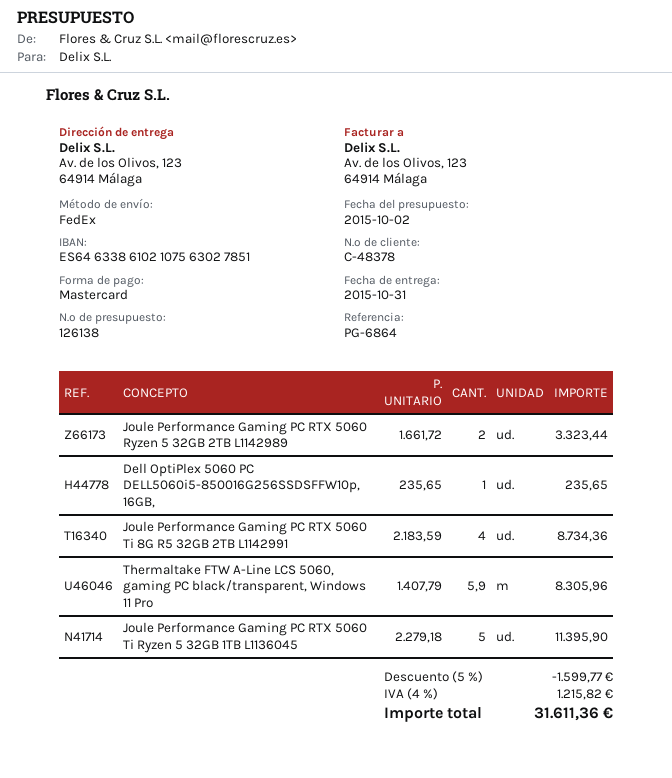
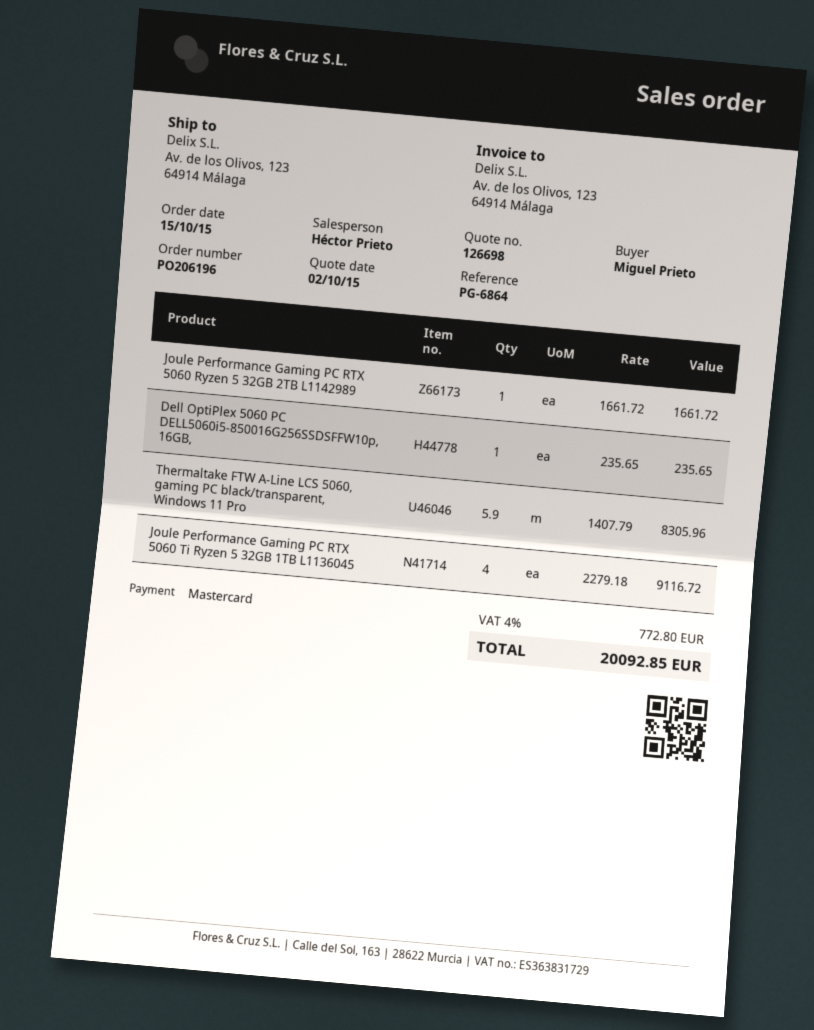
quote number: 126138 -> 126698
Joule Performance Gaming PC RTX 5060 Ryzen 5 32GB 2TB L1142989: 2 x 1661.72 = 3323.44 -> 1 x 1661.72 = 1661.72
Joule Performance Gaming PC RTX 5060 Ti 8G R5 32GB 2TB L1142991: 4 x 2183.59 = 8734.36 -> none
Joule Performance Gaming PC RTX 5060 Ti Ryzen 5 32GB 1TB L1136045: 5 x 2279.18 = 11395.90 -> 4 x 2279.18 = 9116.72
discount: 5% = 1599.77 -> none
tax: 4% = 1215.82 -> 4% = 772.80
total: 31611.36 -> 20092.85

